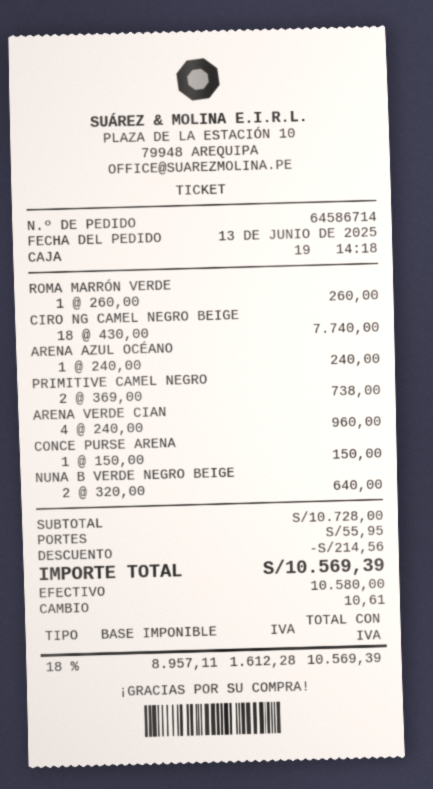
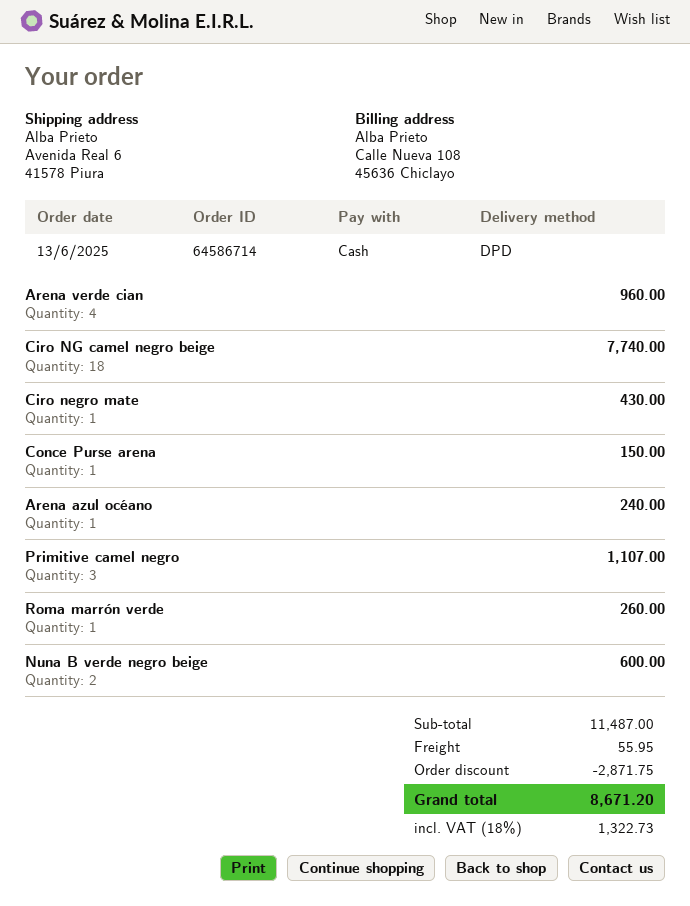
PRIMITIVE CAMEL NEGRO: 2 for 738.00 -> 3 for 1107.00
NUNA B VERDE NEGRO BEIGE: 2 for 640.00 -> 2 for 600.00
Ciro negro mate: none -> 1 for 430.00
subtotal: 10728.00 -> 11487.00
discount: 214.56 -> 2871.75
tax: 18% = 1612.28 -> 18% = 1322.73
total: 10569.39 -> 8671.20

